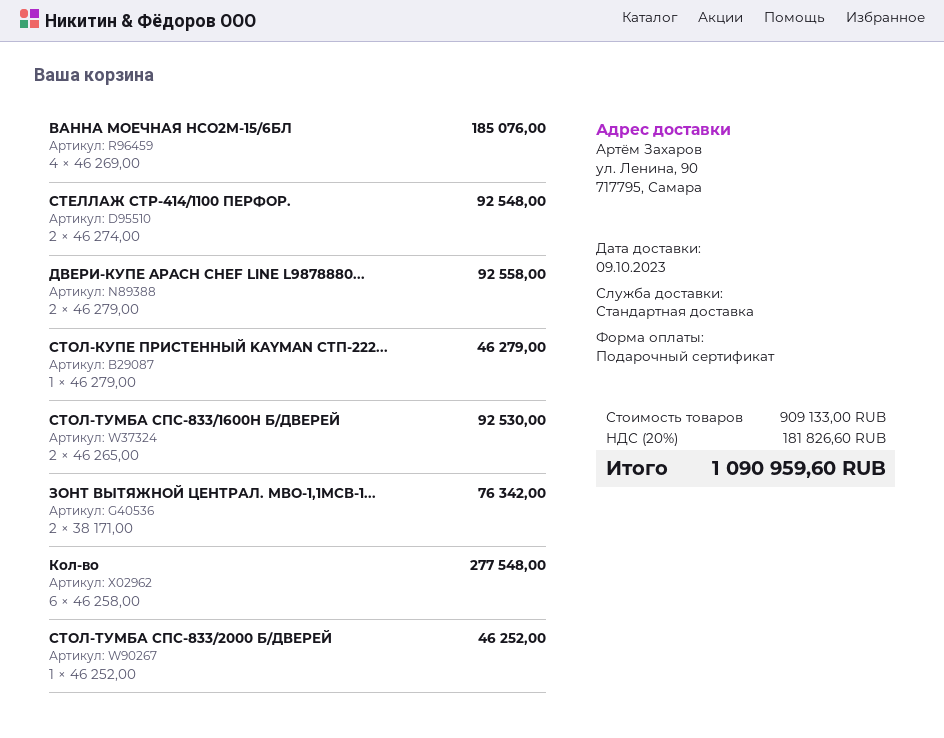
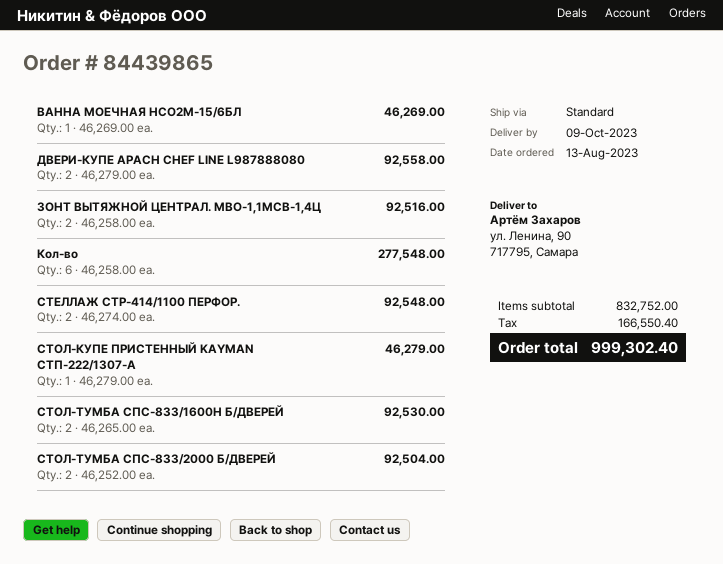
ВАННА МОЕЧНАЯ НСО2М-15/6БЛ: 4 x 46269.00 = 185076.00 -> 1 x 46269.00 = 46269.00
ЗОНТ ВЫТЯЖНОЙ ЦЕНТРАЛ. МВО-1,1МСВ-1...: 2 x 38171.00 = 76342.00 -> 2 x 46258.00 = 92516.00
СТОЛ-ТУМБА СПС-833/2000 Б/ДВЕРЕЙ: 1 x 46252.00 = 46252.00 -> 2 x 46252.00 = 92504.00
subtotal: 909133.00 -> 832752.00
tax: 181826.60 -> 166550.40
total: 1090959.60 -> 999302.40

